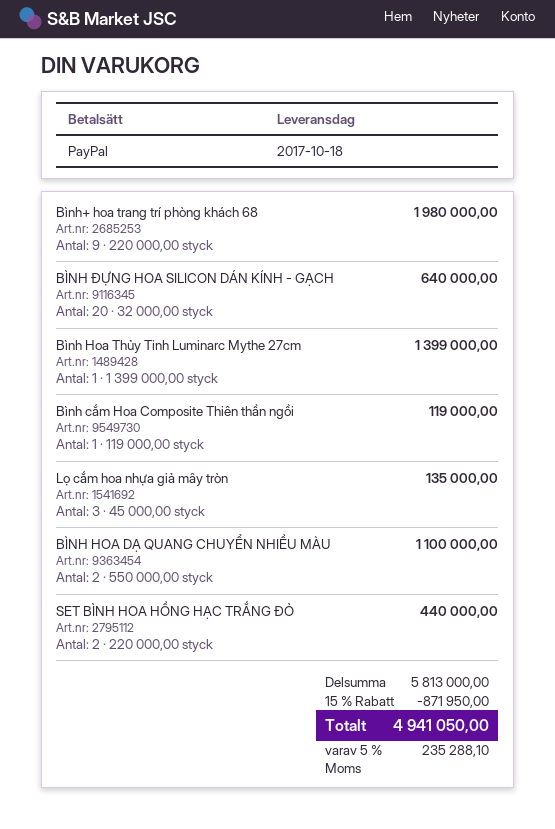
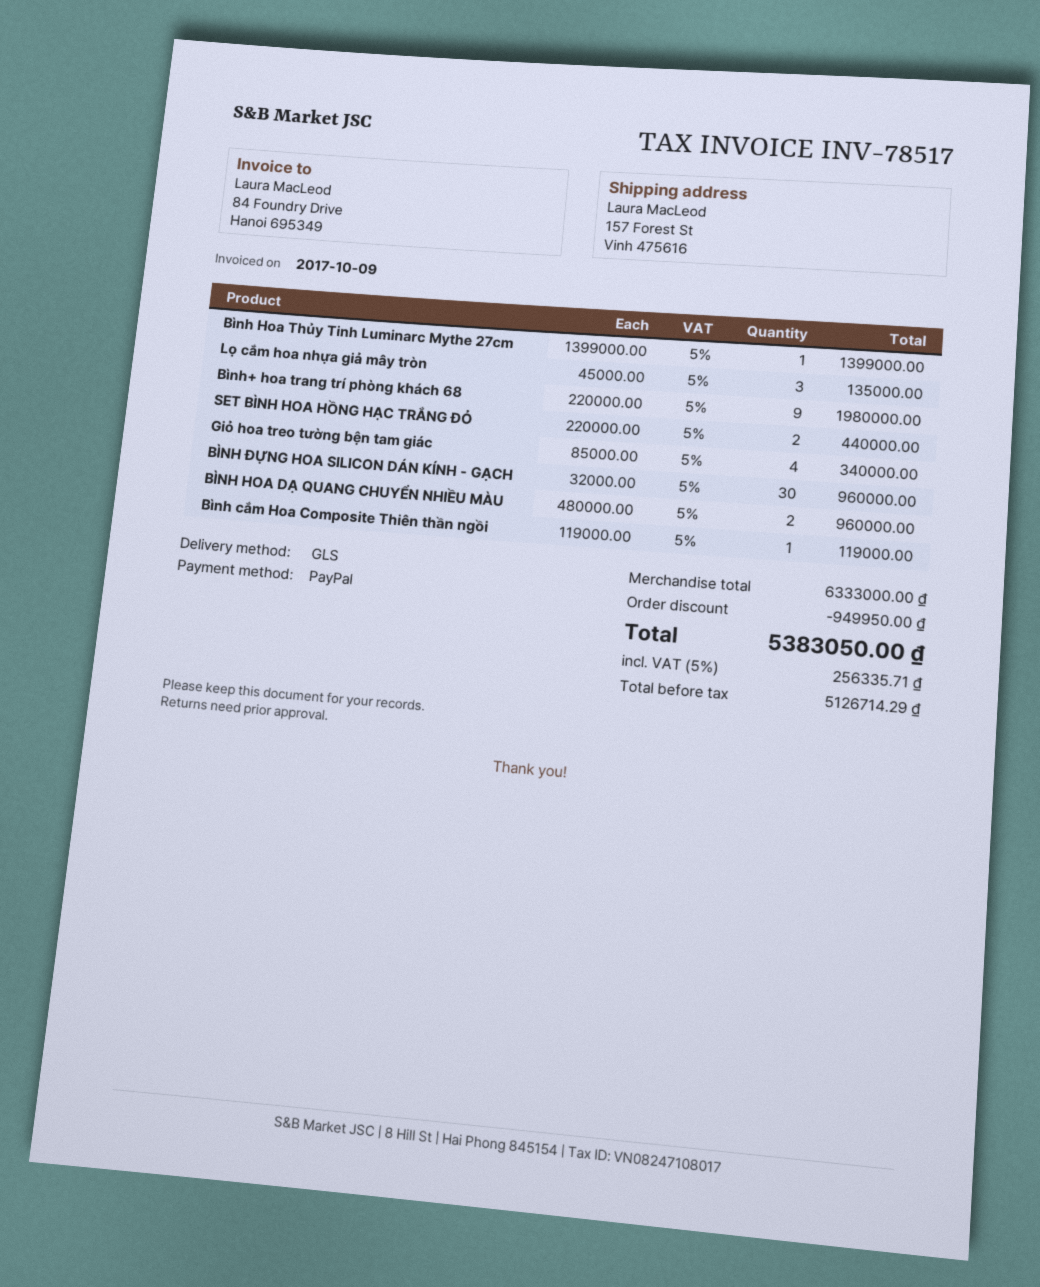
BÌNH ĐỰNG HOA SILICON DÁN KÍNH - GẠCH: 20 x 32000.00 = 640000.00 -> 30 x 32000.00 = 960000.00
BÌNH HOA DẠ QUANG CHUYỂN NHIỀU MÀU: 2 x 550000.00 = 1100000.00 -> 2 x 480000.00 = 960000.00
Giỏ hoa treo tường bện tam giác: none -> 4 x 85000.00 = 340000.00
subtotal: 5813000.00 -> 6333000.00
discount: 871950.00 -> 949950.00
tax: 5% = 235288.10 -> 5% = 256335.71
total: 4941050.00 -> 5383050.00

